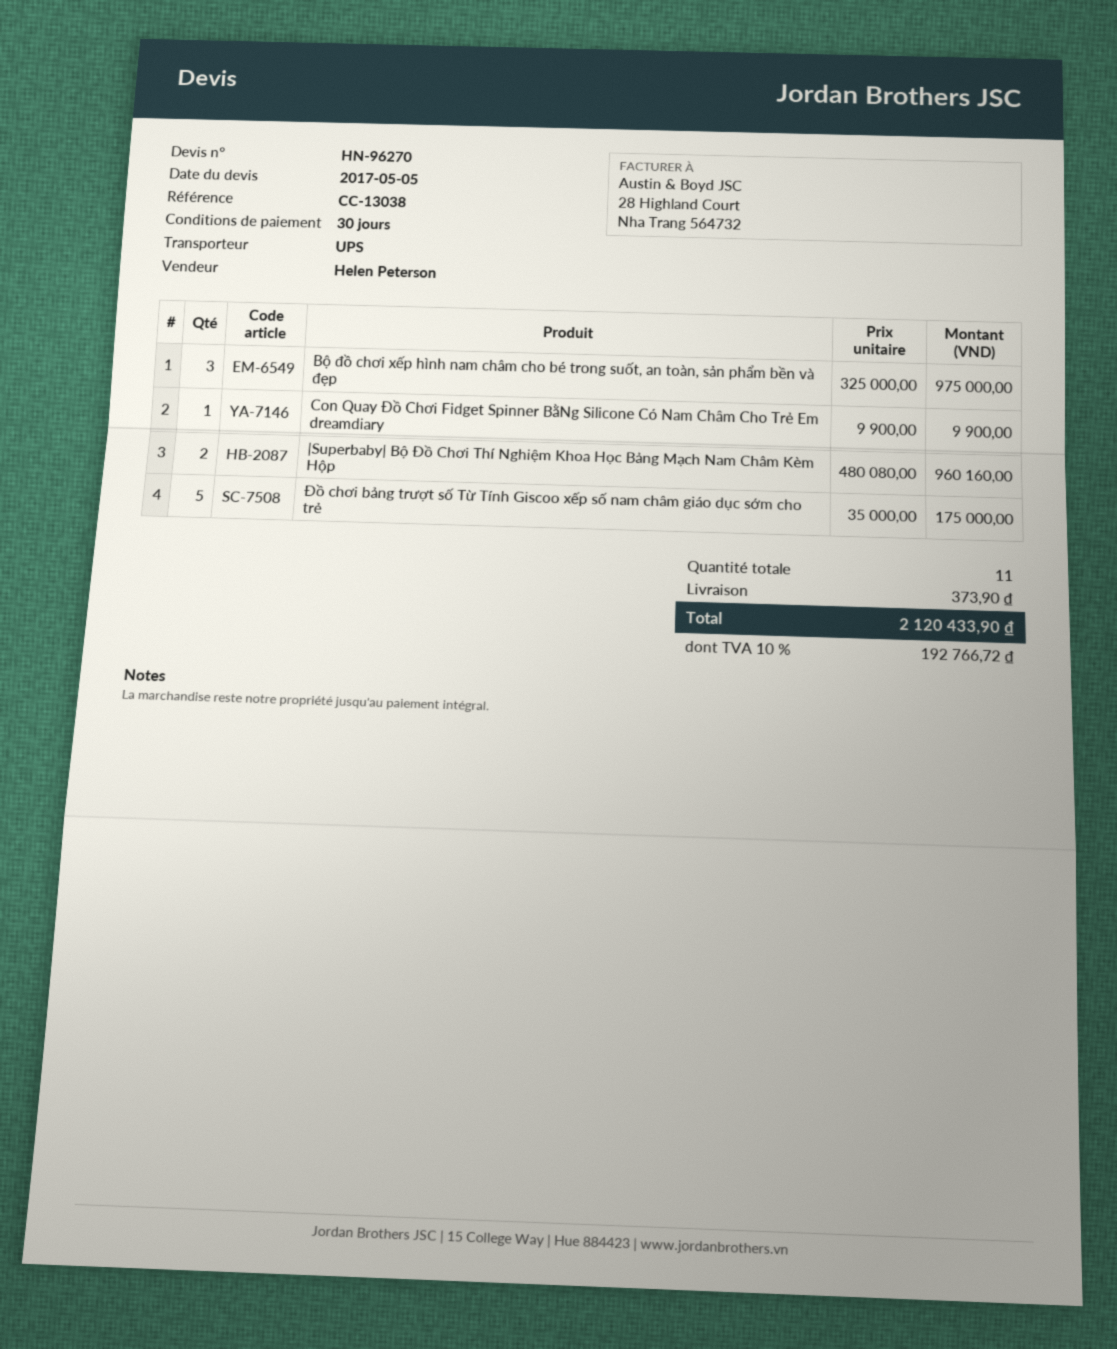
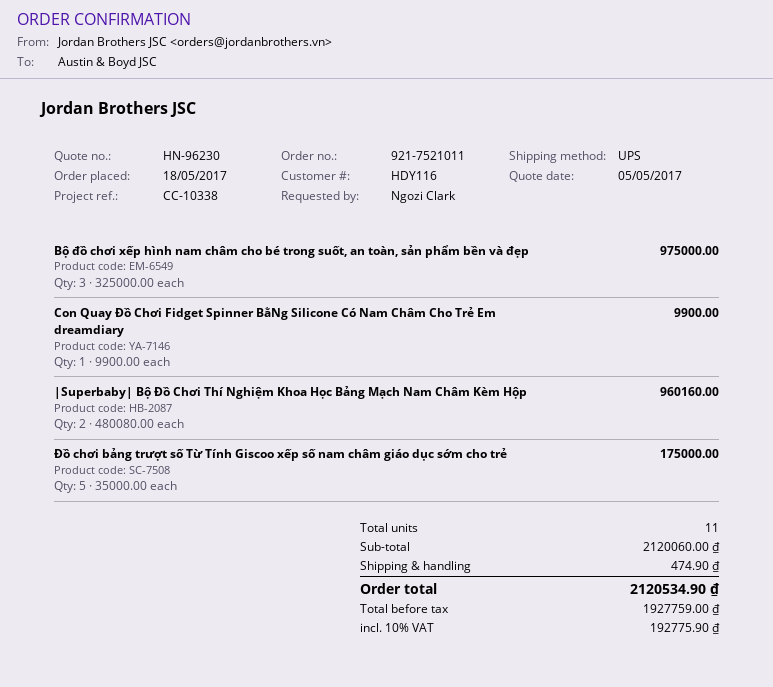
quote number: HN-96270 -> HN-96230
reference: CC-13038 -> CC-10338
shipping: 373.90 -> 474.90
tax: 10% = 192766.72 -> 10% = 192775.90
total: 2120433.90 -> 2120534.90

